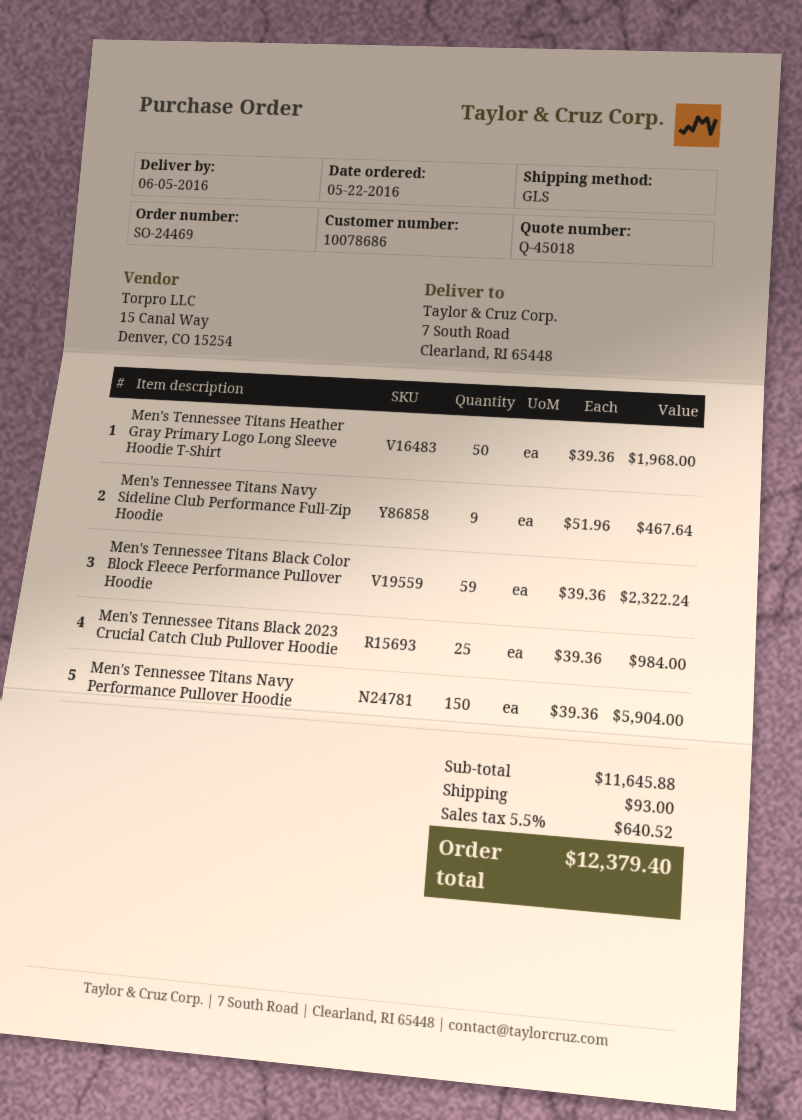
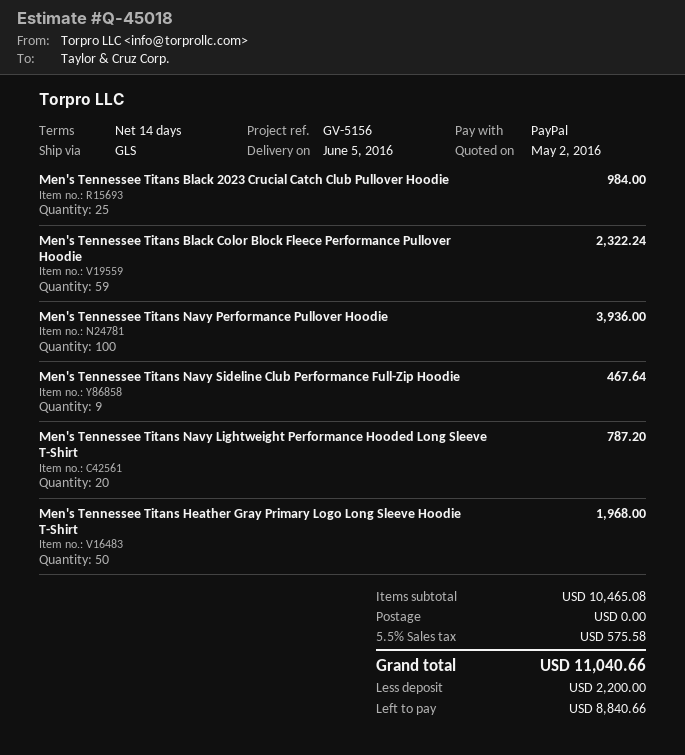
Men's Tennessee Titans Navy Performance Pullover Hoodie: 150 for 5904.00 -> 100 for 3936.00
Men's Tennessee Titans Navy Lightweight Performance Hooded Long Sleeve T-Shirt: none -> 20 for 787.20
subtotal: 11645.88 -> 10465.08
shipping: 93.00 -> 0.00
tax: 5.5% = 640.52 -> 5.5% = 575.58
total: 12379.40 -> 11040.66

